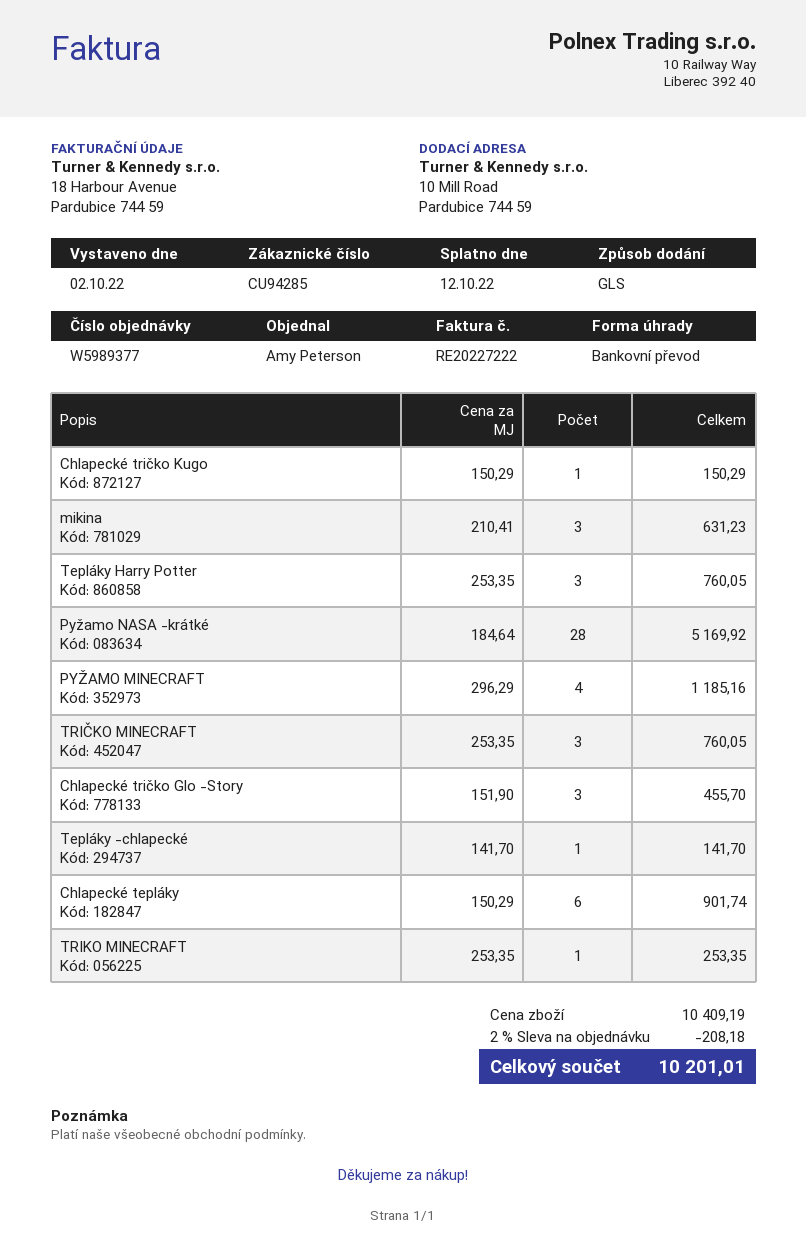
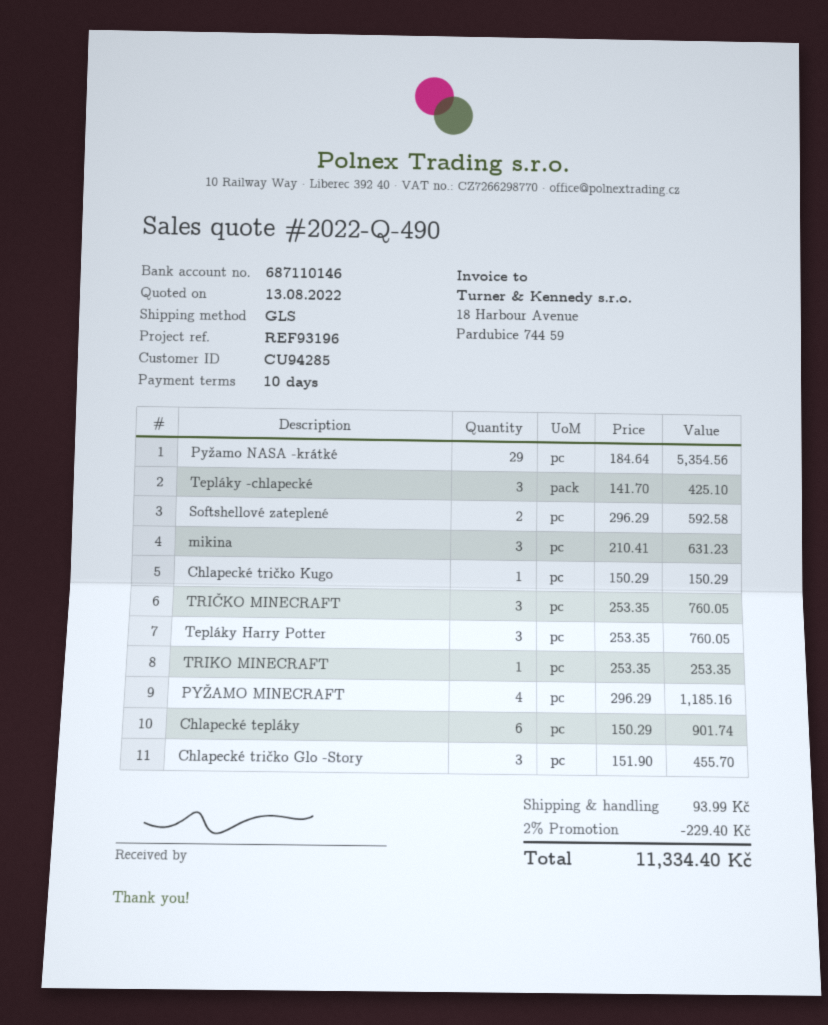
Pyžamo NASA -krátké: 28 x 184.64 = 5169.92 -> 29 x 184.64 = 5354.56
Tepláky -chlapecké: 1 x 141.70 = 141.70 -> 3 x 141.70 = 425.10
Softshellové zateplené: none -> 2 x 296.29 = 592.58
discount: 2% = 208.18 -> 2% = 229.40
shipping: none -> 93.99
total: 10201.01 -> 11334.40

